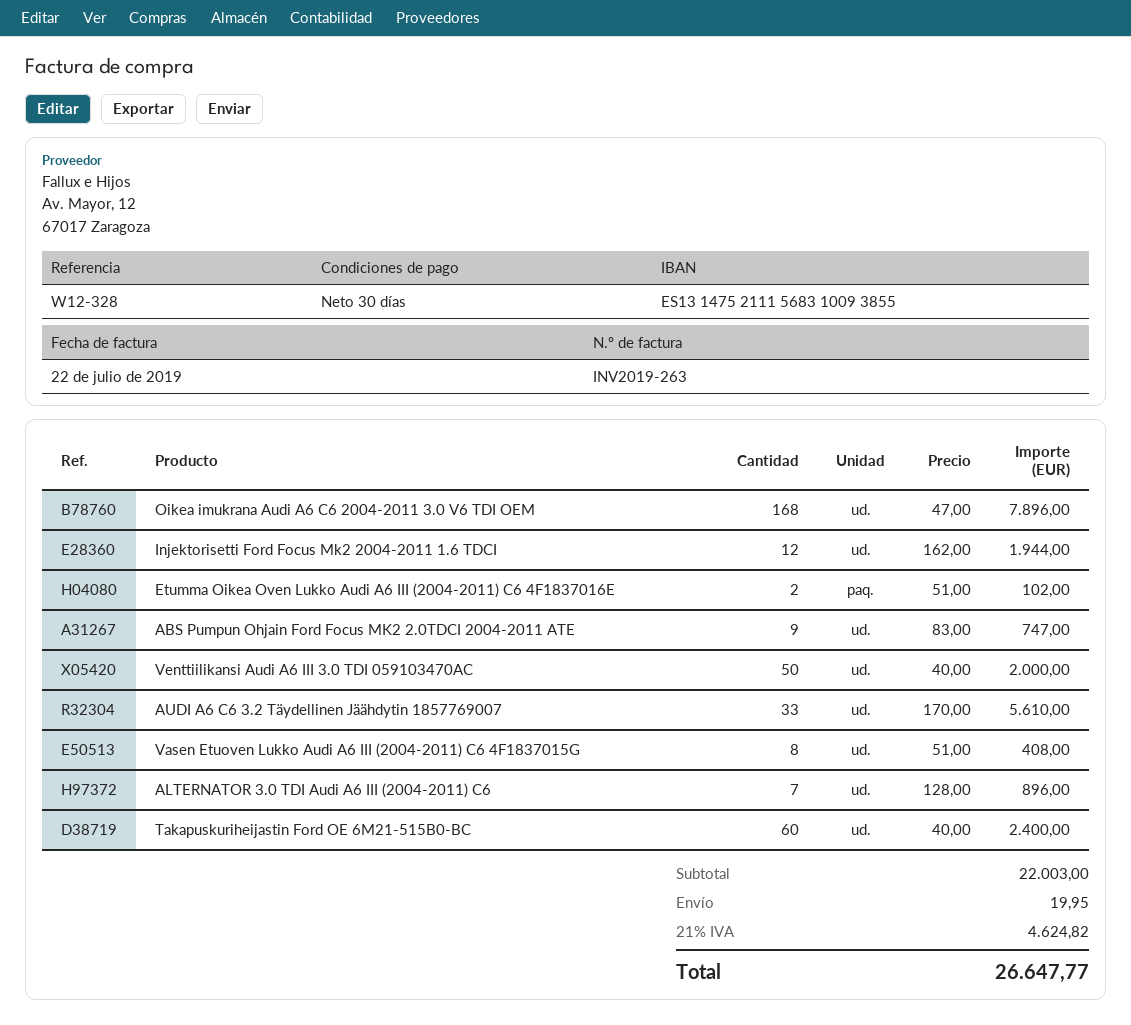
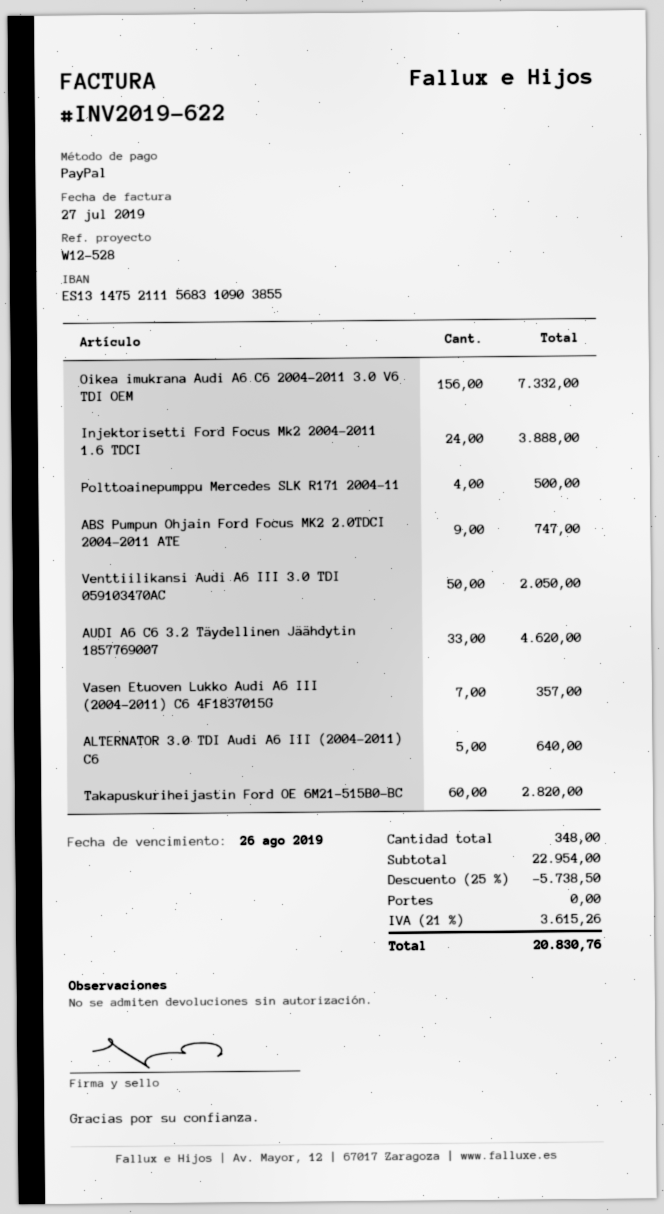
invoice number: INV2019-263 -> INV2019-622
invoice date: 2019-07-22 -> 2019-07-27
reference: W12-328 -> W12-528
bank account: ES1314752111568310093855 -> ES1314752111568310903855
Oikea imukrana Audi A6 C6 2004-2011 3.0 V6 TDI OEM: 168 for 7896.00 -> 156 for 7332.00
Injektorisetti Ford Focus Mk2 2004-2011 1.6 TDCI: 12 for 1944.00 -> 24 for 3888.00
Etumma Oikea Oven Lukko Audi A6 III (2004-2011) C6 4F1837016E: 2 for 102.00 -> none
Venttiilikansi Audi A6 III 3.0 TDI 059103470AC: 50 for 2000.00 -> 50 for 2050.00
AUDI A6 C6 3.2 Täydellinen Jäähdytin 1857769007: 33 for 5610.00 -> 33 for 4620.00
Vasen Etuoven Lukko Audi A6 III (2004-2011) C6 4F1837015G: 8 for 408.00 -> 7 for 357.00
ALTERNATOR 3.0 TDI Audi A6 III (2004-2011) C6: 7 for 896.00 -> 5 for 640.00
Takapuskuriheijastin Ford OE 6M21-515B0-BC: 60 for 2400.00 -> 60 for 2820.00
Polttoainepumppu Mercedes SLK R171 2004–11: none -> 4 for 500.00
subtotal: 22003.00 -> 22954.00
discount: none -> 25% = 5738.50
shipping: 19.95 -> 0.00
tax: 21% = 4624.82 -> 21% = 3615.26
total: 26647.77 -> 20830.76

